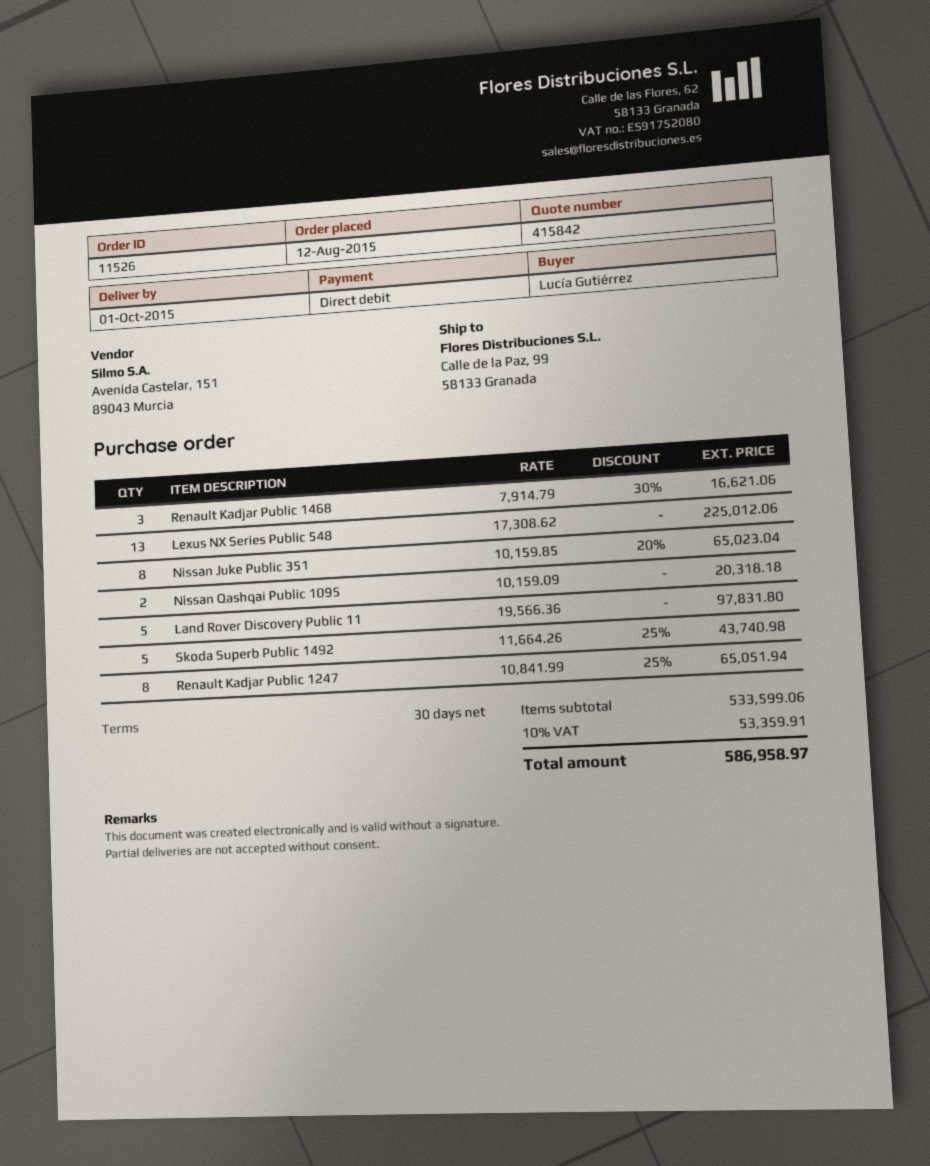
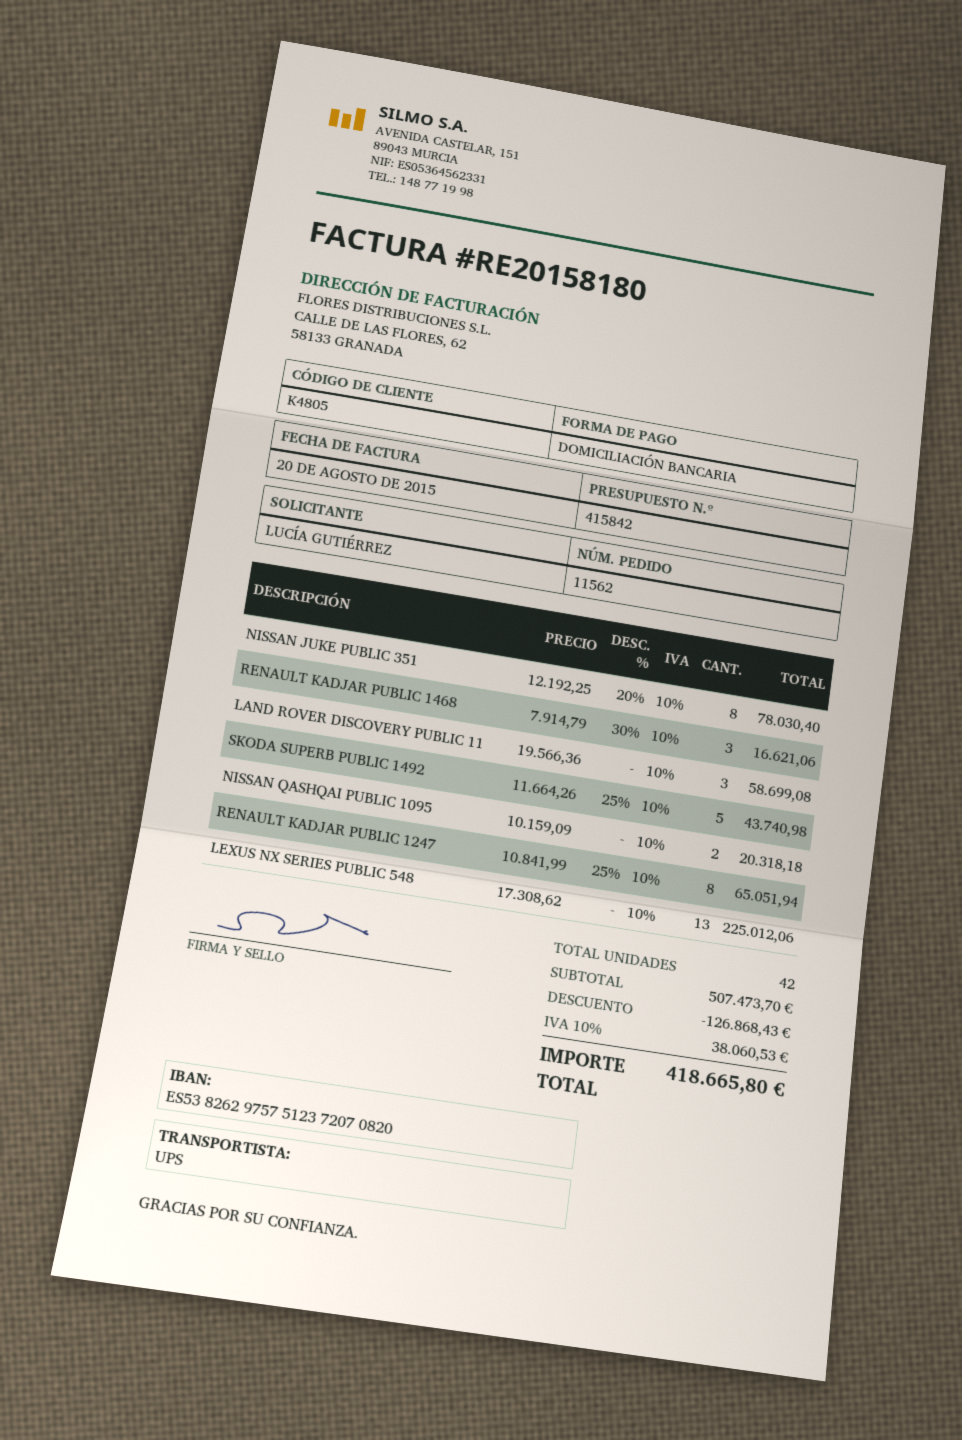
order number: 11526 -> 11562
Nissan Juke Public 351: 8 x 10159.85 - 20% = 65023.04 -> 8 x 12192.25 - 20% = 78030.40
Land Rover Discovery Public 11: 5 x 19566.36 = 97831.80 -> 3 x 19566.36 = 58699.08
subtotal: 533599.06 -> 507473.70
discount: none -> 126868.43
tax: 10% = 53359.91 -> 10% = 38060.53
total: 586958.97 -> 418665.80

